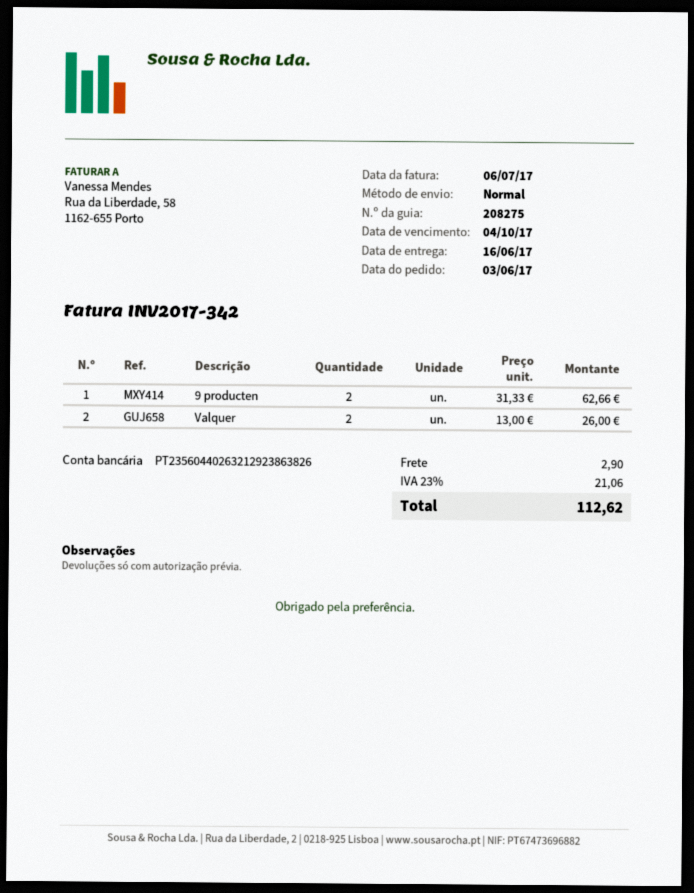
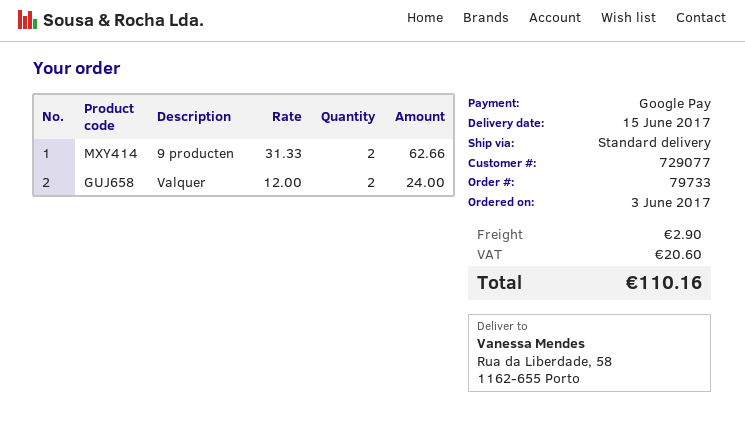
delivery date: 2017-06-16 -> 2017-06-15
Valquer: 2 x 13.00 = 26.00 -> 2 x 12.00 = 24.00
tax: 21.06 -> 20.60
total: 112.62 -> 110.16

